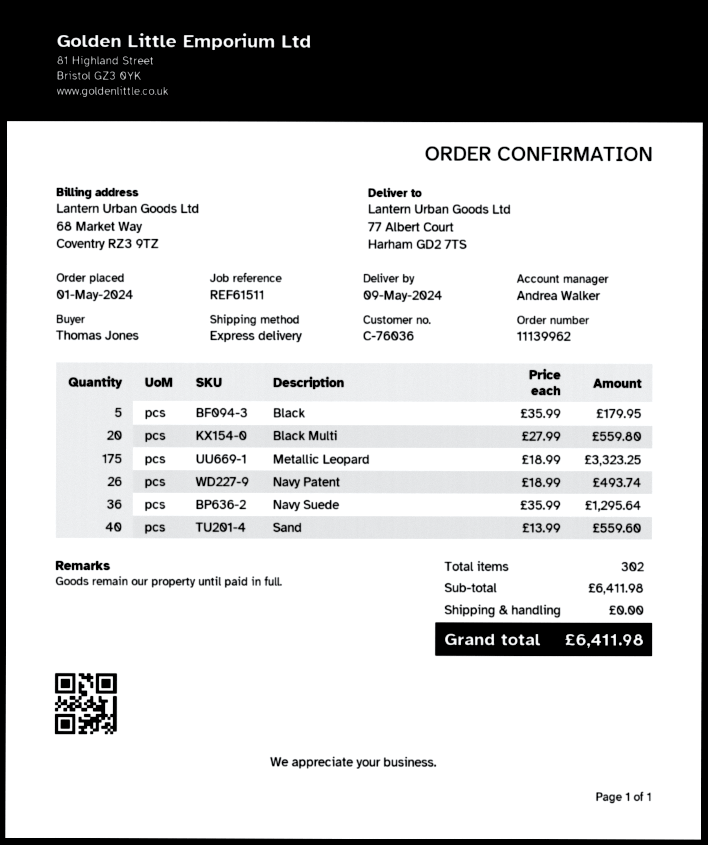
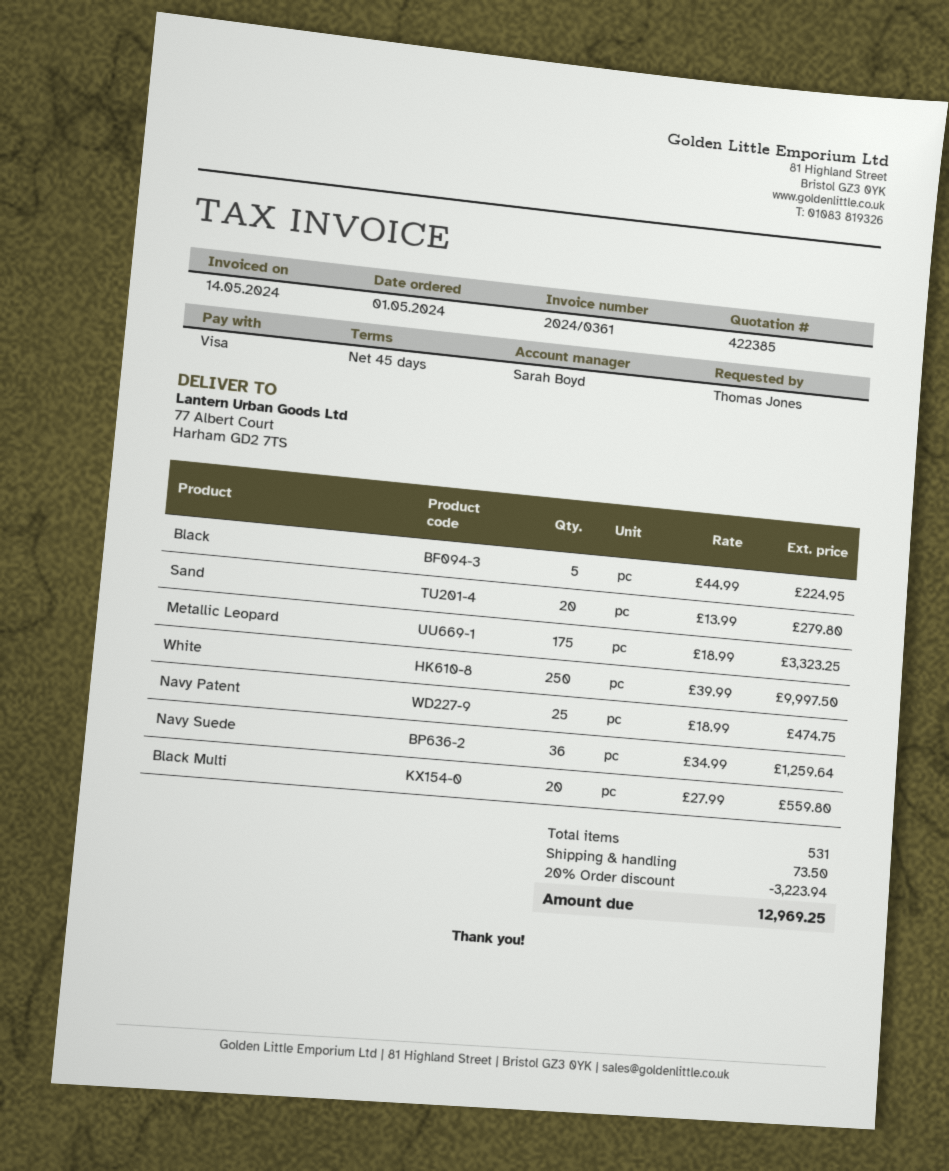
sales rep: Andrea Walker -> Sarah Boyd
Black: 5 x 35.99 = 179.95 -> 5 x 44.99 = 224.95
Navy Patent: 26 x 18.99 = 493.74 -> 25 x 18.99 = 474.75
Navy Suede: 36 x 35.99 = 1295.64 -> 36 x 34.99 = 1259.64
Sand: 40 x 13.99 = 559.60 -> 20 x 13.99 = 279.80
White: none -> 250 x 39.99 = 9997.50
total quantity: 302 -> 531
discount: none -> 20% = 3223.94
shipping: 0.00 -> 73.50
total: 6411.98 -> 12969.25

